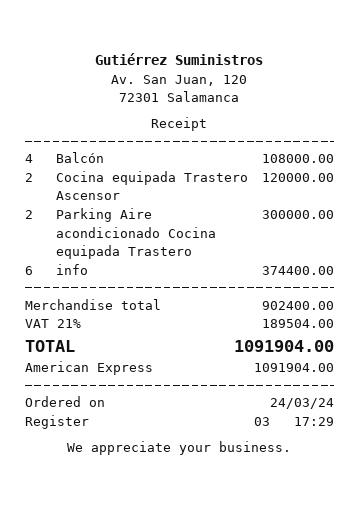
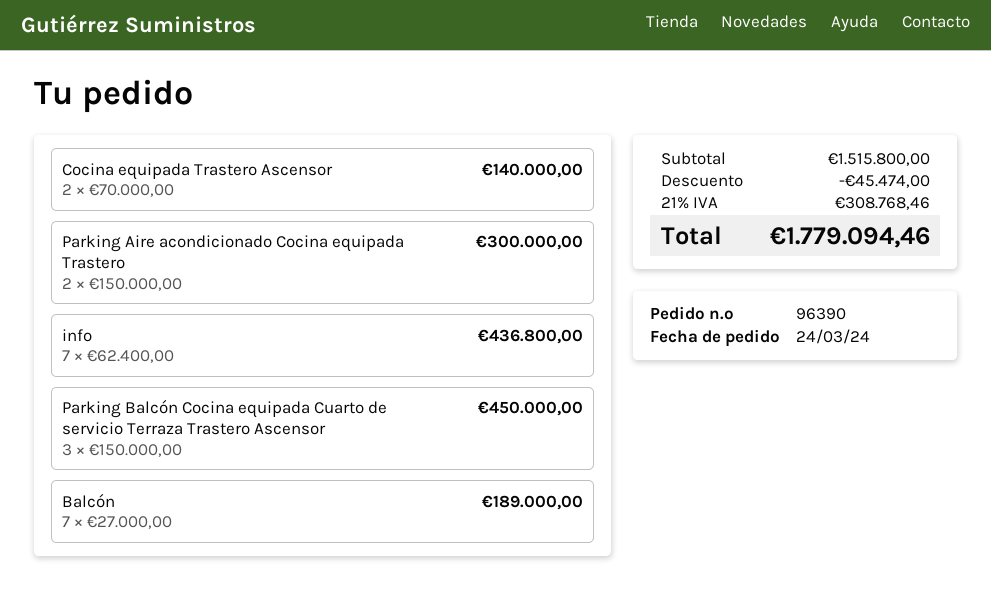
Balcón: 4 for 108000.00 -> 7 for 189000.00
Cocina equipada Trastero Ascensor: 2 for 120000.00 -> 2 for 140000.00
info: 6 for 374400.00 -> 7 for 436800.00
Parking Balcón Cocina equipada Cuarto de servicio Terraza Trastero Ascensor: none -> 3 for 450000.00
subtotal: 902400.00 -> 1515800.00
discount: none -> 45474.00
tax: 21% = 189504.00 -> 21% = 308768.46
total: 1091904.00 -> 1779094.46

